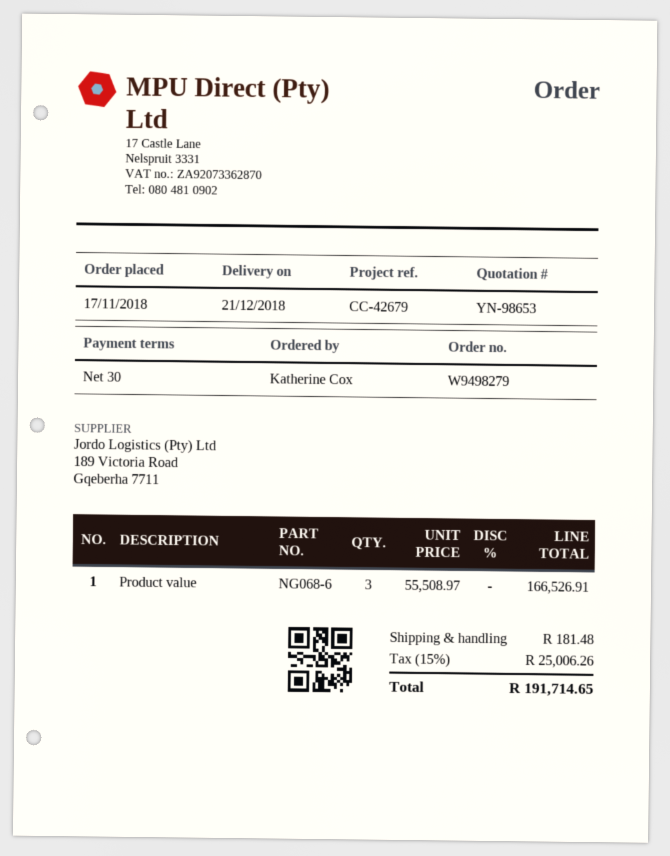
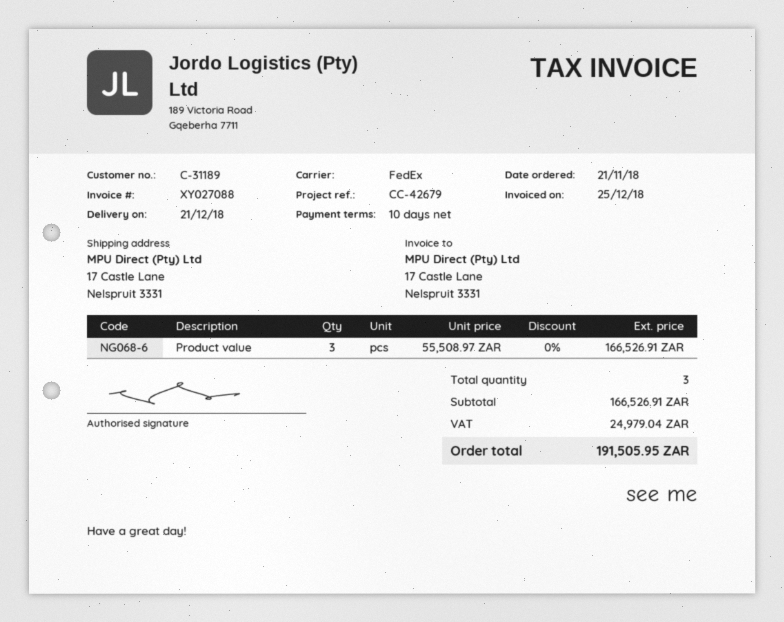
order date: 2018-11-17 -> 2018-11-21
payment terms: 30 days -> 10 days
shipping: 181.48 -> none
tax: 25006.26 -> 24979.04
total: 191714.65 -> 191505.95

